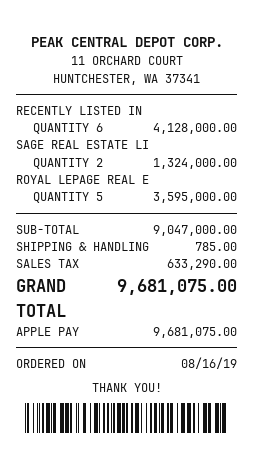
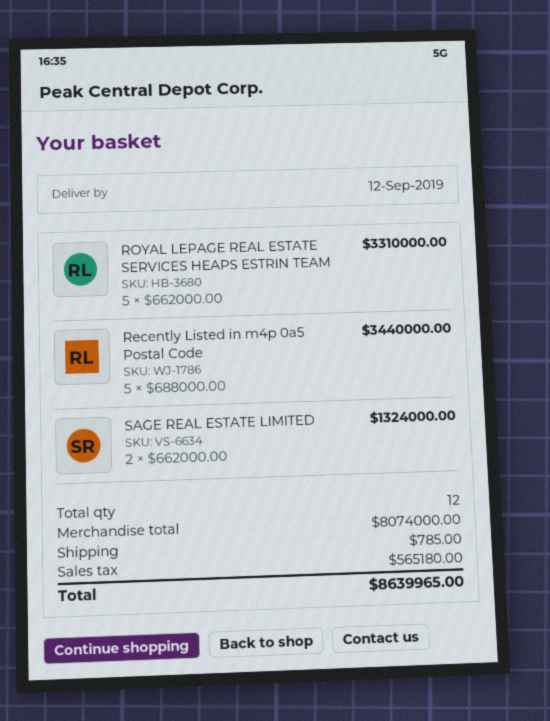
RECENTLY LISTED IN: 6 for 4128000.00 -> 5 for 3440000.00
ROYAL LEPAGE REAL E: 5 for 3595000.00 -> 5 for 3310000.00
subtotal: 9047000.00 -> 8074000.00
tax: 633290.00 -> 565180.00
total: 9681075.00 -> 8639965.00

